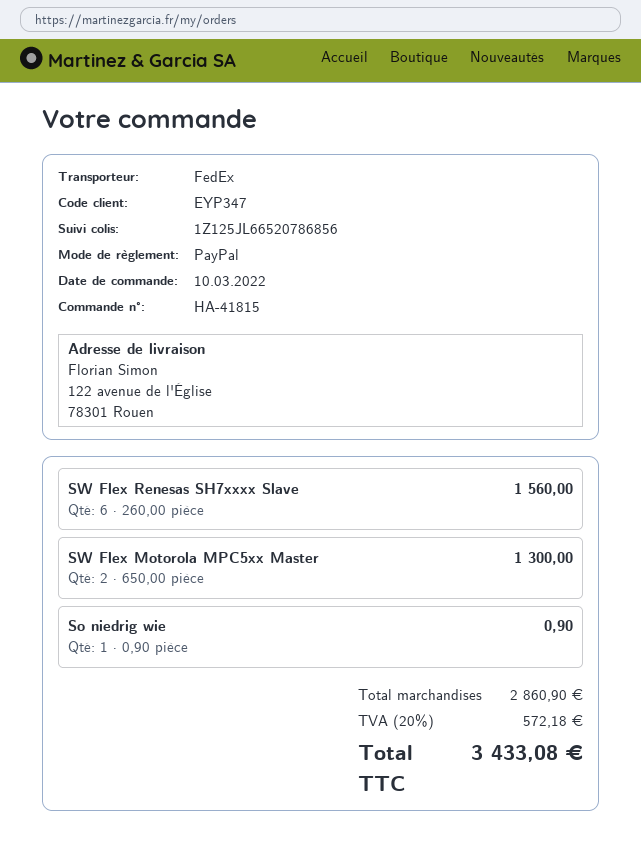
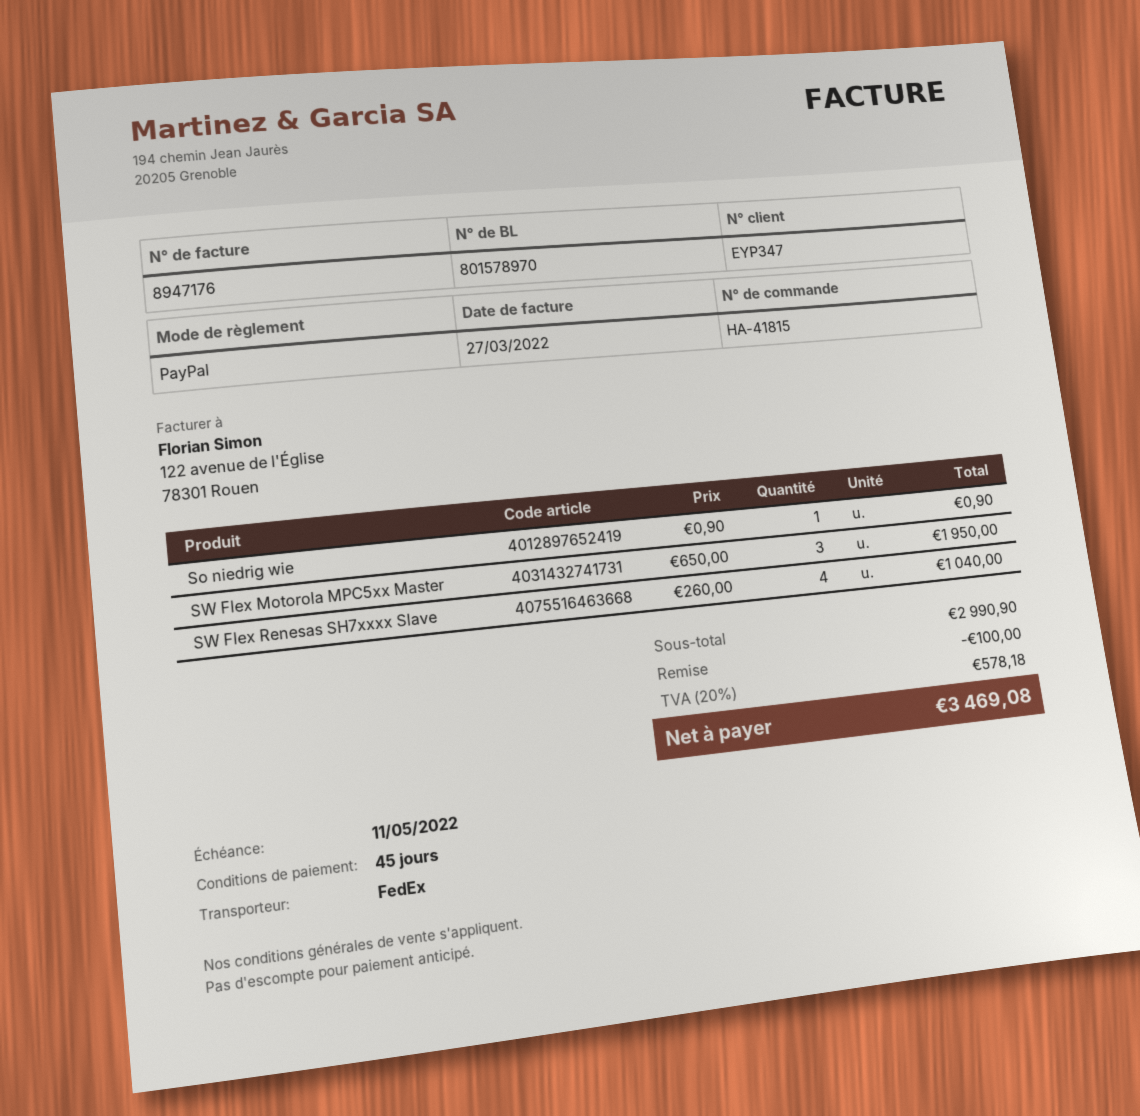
SW Flex Renesas SH7xxxx Slave: 6 x 260.00 = 1560.00 -> 4 x 260.00 = 1040.00
SW Flex Motorola MPC5xx Master: 2 x 650.00 = 1300.00 -> 3 x 650.00 = 1950.00
subtotal: 2860.90 -> 2990.90
discount: none -> 100.00
tax: 20% = 572.18 -> 20% = 578.18
total: 3433.08 -> 3469.08

